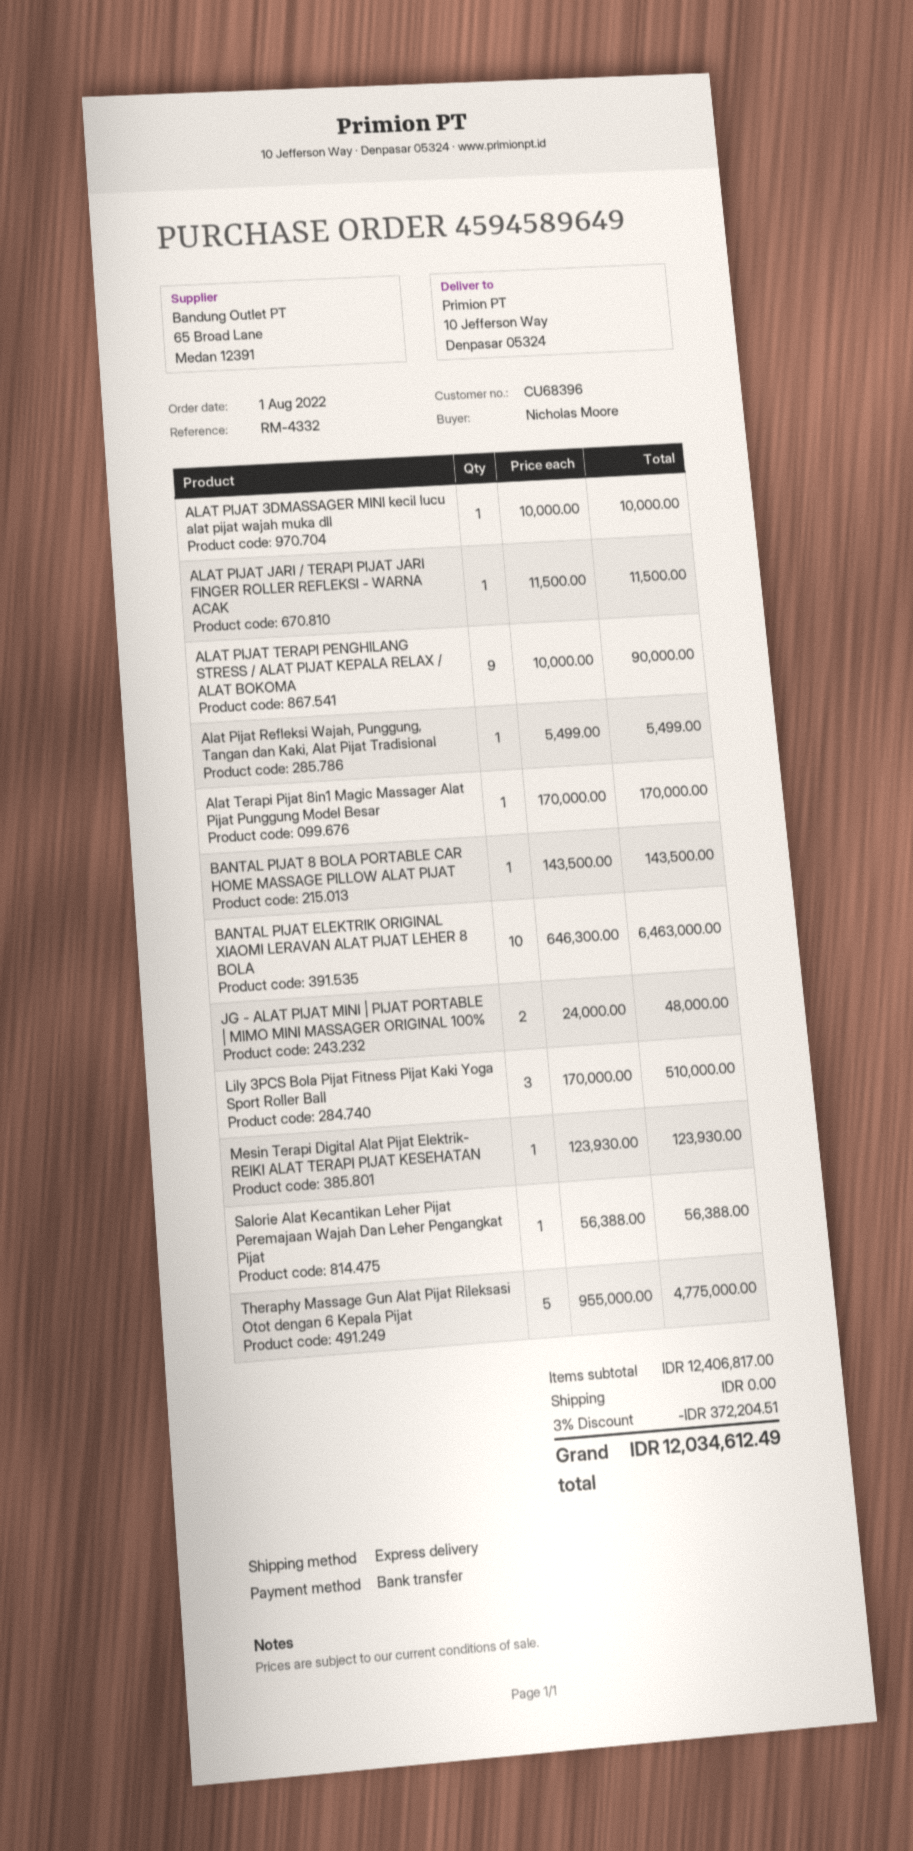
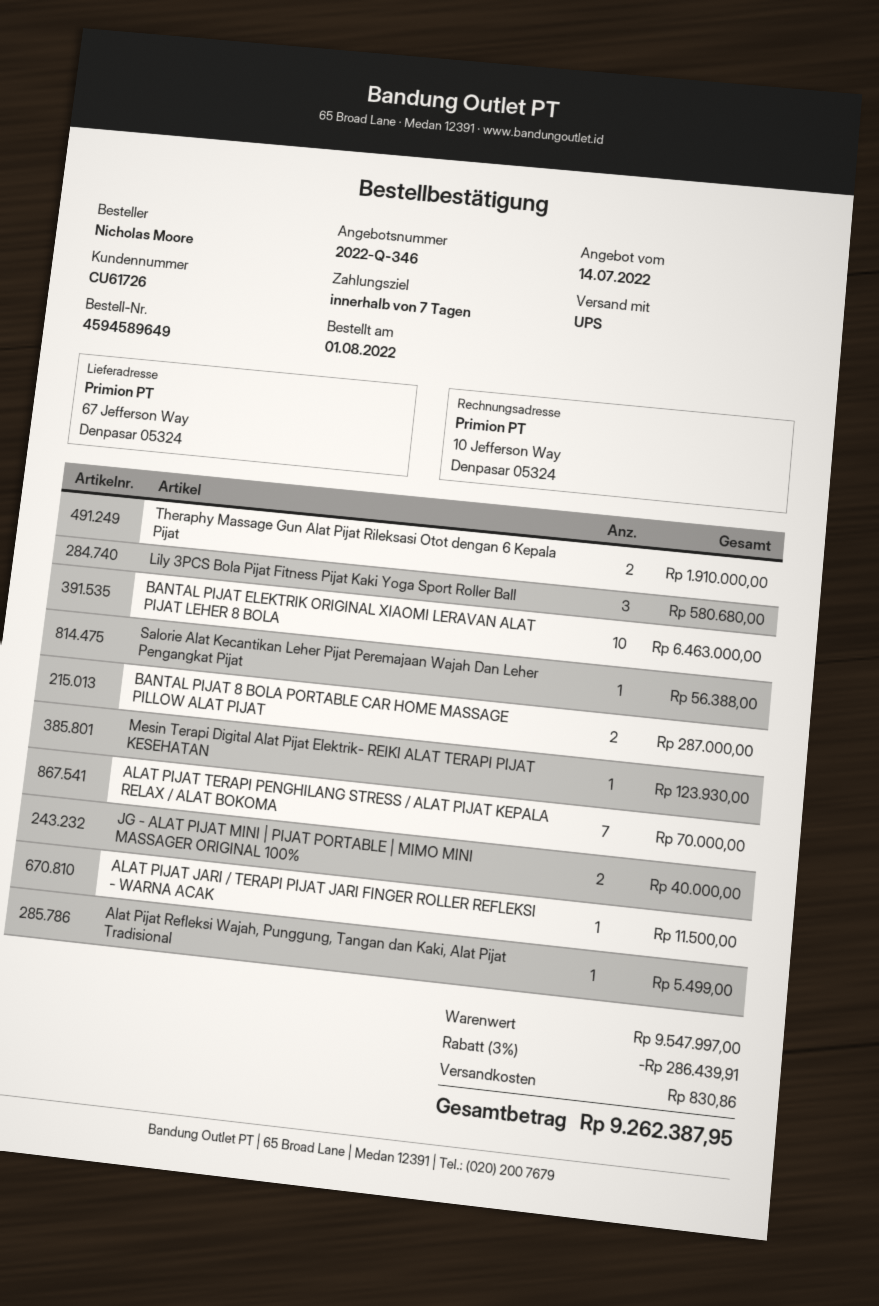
customer number: CU68396 -> CU61726
shipping method: express -> UPS
ship to: 10 Jefferson Way, Denpasar 05324 -> 67 Jefferson Way, Denpasar 05324
ALAT PIJAT 3DMASSAGER MINI kecil lucu alat pijat wajah muka dll: 1 for 10000.00 -> none
ALAT PIJAT TERAPI PENGHILANG STRESS / ALAT PIJAT KEPALA RELAX / ALAT BOKOMA: 9 for 90000.00 -> 7 for 70000.00
Alat Terapi Pijat 8in1 Magic Massager Alat Pijat Punggung Model Besar: 1 for 170000.00 -> none
BANTAL PIJAT 8 BOLA PORTABLE CAR HOME MASSAGE PILLOW ALAT PIJAT: 1 for 143500.00 -> 2 for 287000.00
JG - ALAT PIJAT MINI | PIJAT PORTABLE | MIMO MINI MASSAGER ORIGINAL 100%: 2 for 48000.00 -> 2 for 40000.00
Lily 3PCS Bola Pijat Fitness Pijat Kaki Yoga Sport Roller Ball: 3 for 510000.00 -> 3 for 580680.00
Theraphy Massage Gun Alat Pijat Rileksasi Otot dengan 6 Kepala Pijat: 5 for 4775000.00 -> 2 for 1910000.00
subtotal: 12406817.00 -> 9547997.00
discount: 3% = 372204.51 -> 3% = 286439.91
shipping: 0.00 -> 830.86
total: 12034612.49 -> 9262387.95

